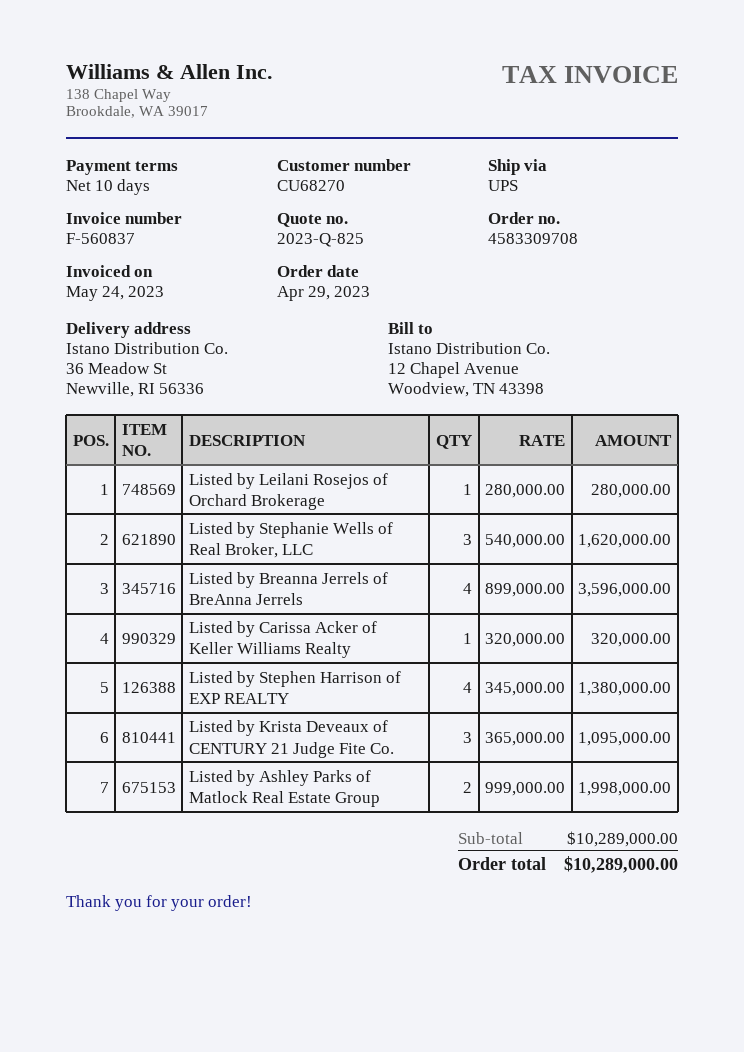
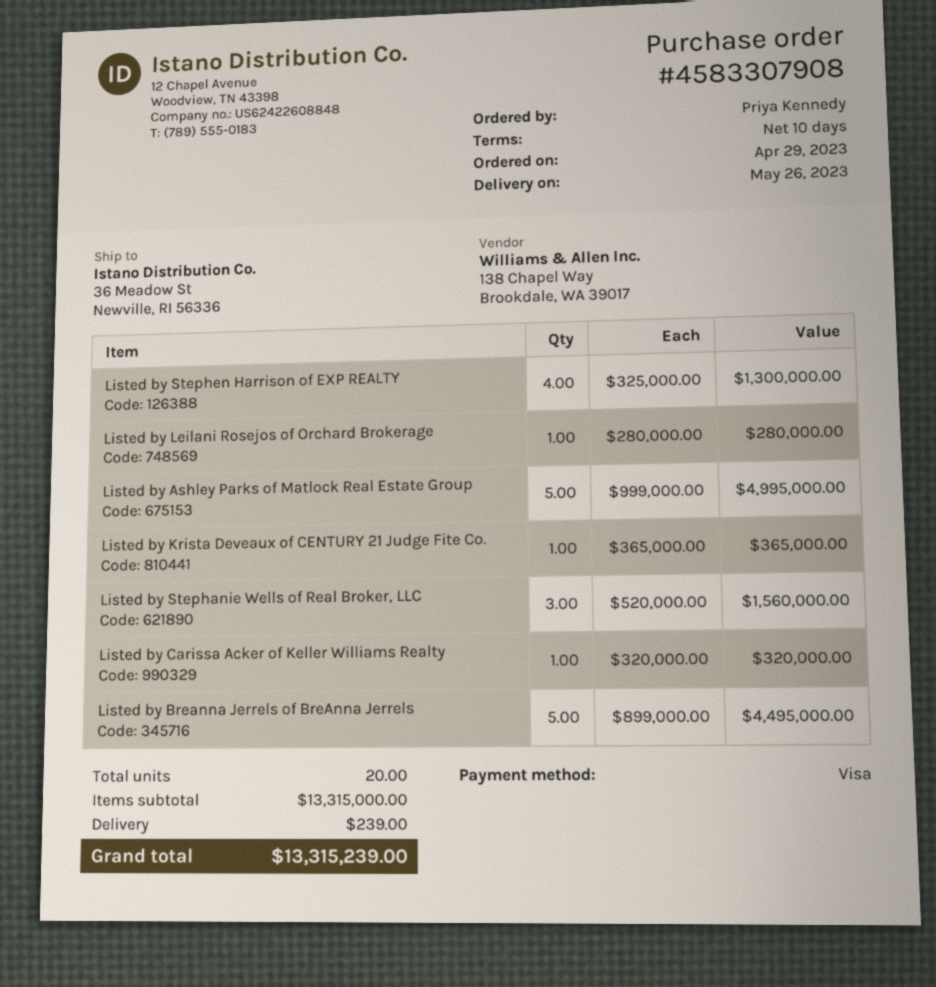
order number: 4583309708 -> 4583307908
Listed by Stephanie Wells of Real Broker, LLC: 3 x 540000.00 = 1620000.00 -> 3 x 520000.00 = 1560000.00
Listed by Breanna Jerrels of BreAnna Jerrels: 4 x 899000.00 = 3596000.00 -> 5 x 899000.00 = 4495000.00
Listed by Stephen Harrison of EXP REALTY: 4 x 345000.00 = 1380000.00 -> 4 x 325000.00 = 1300000.00
Listed by Krista Deveaux of CENTURY 21 Judge Fite Co.: 3 x 365000.00 = 1095000.00 -> 1 x 365000.00 = 365000.00
Listed by Ashley Parks of Matlock Real Estate Group: 2 x 999000.00 = 1998000.00 -> 5 x 999000.00 = 4995000.00
subtotal: 10289000.00 -> 13315000.00
shipping: none -> 239.00
total: 10289000.00 -> 13315239.00

